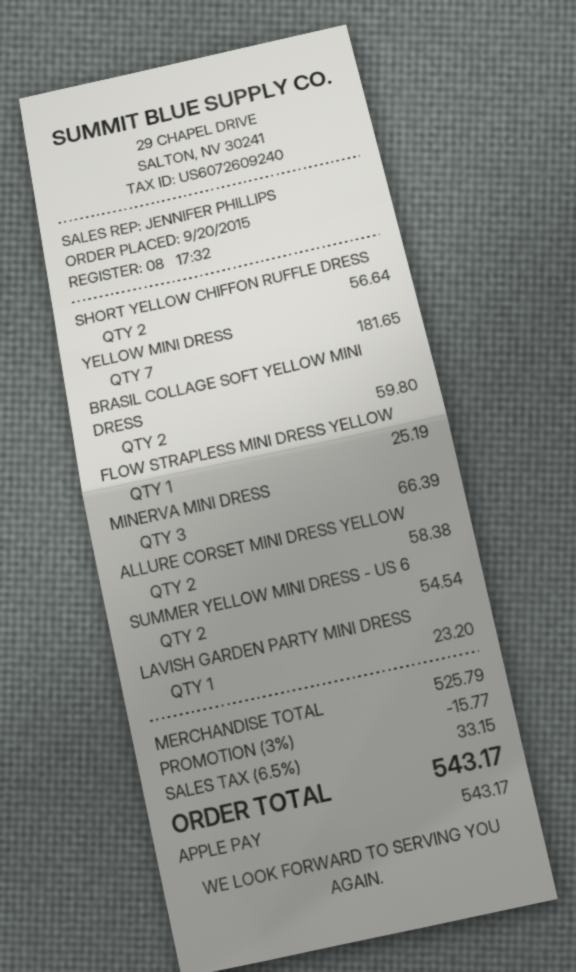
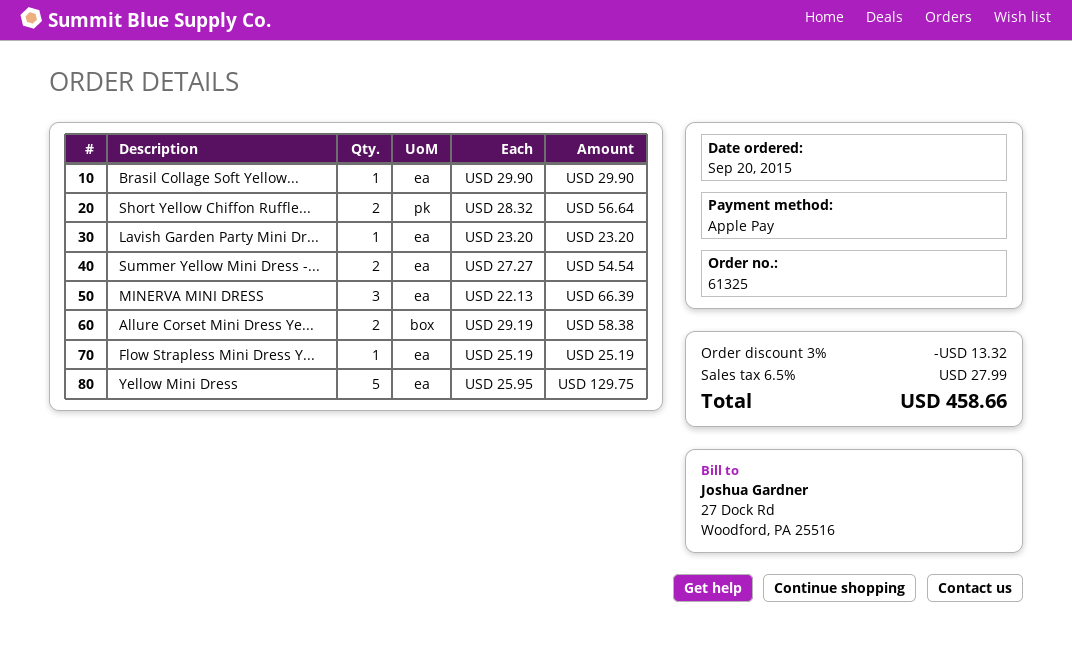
YELLOW MINI DRESS: 7 for 181.65 -> 5 for 129.75
BRASIL COLLAGE SOFT YELLOW MINI DRESS: 2 for 59.80 -> 1 for 29.90
discount: 3% = 15.77 -> 3% = 13.32
tax: 6.5% = 33.15 -> 6.5% = 27.99
total: 543.17 -> 458.66

